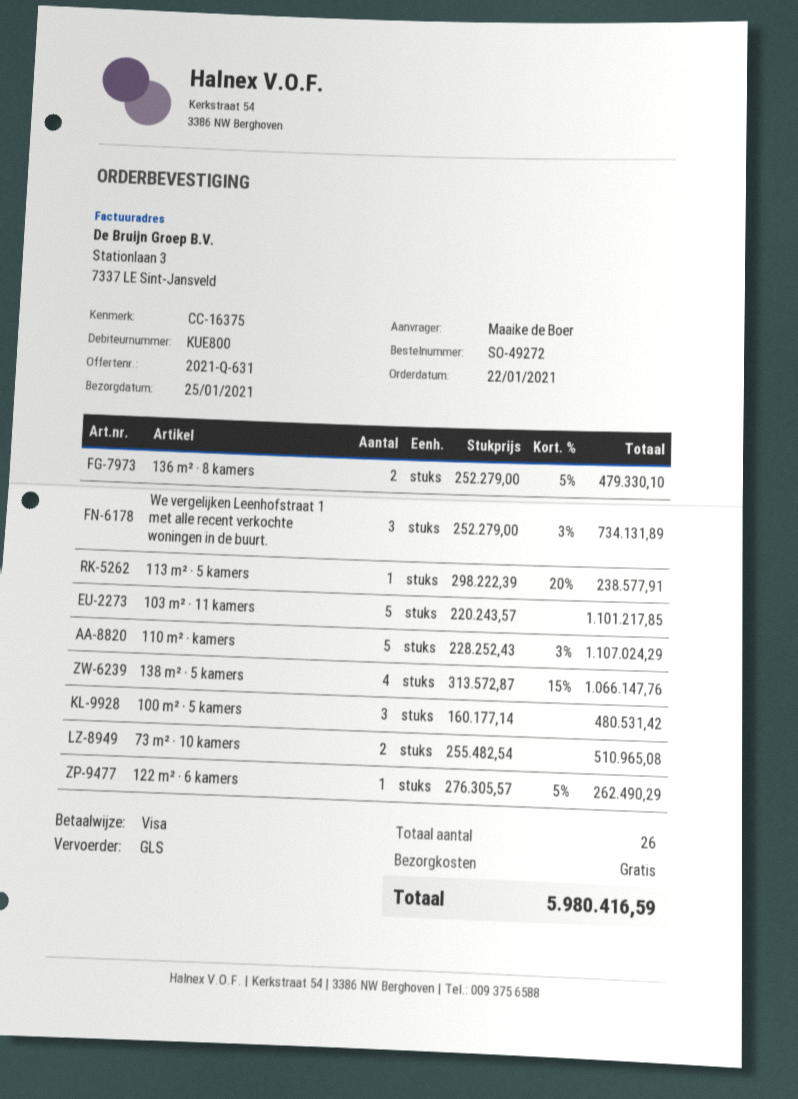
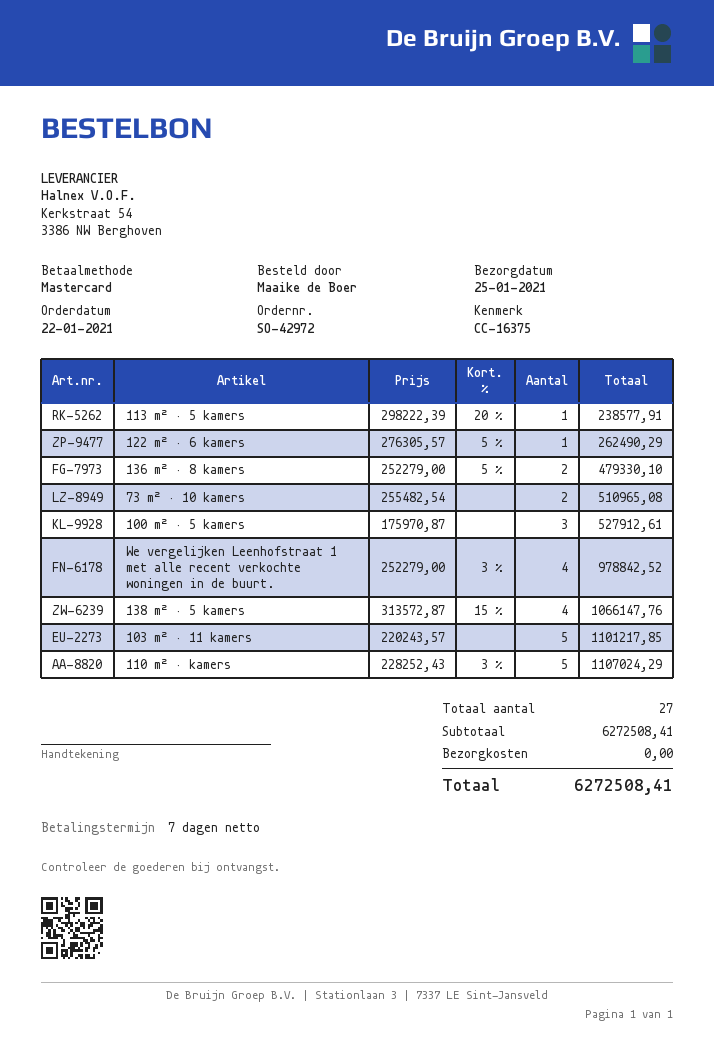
order number: SO-49272 -> SO-42972
payment method: Visa -> Mastercard
We vergelijken Leenhofstraat 1 met alle recent verkochte woningen in de buurt.: 3 x 252279.00 - 3% = 734131.89 -> 4 x 252279.00 - 3% = 978842.52
100 m² · 5 kamers: 3 x 160177.14 = 480531.42 -> 3 x 175970.87 = 527912.61
total quantity: 26 -> 27
total: 5980416.59 -> 6272508.41

